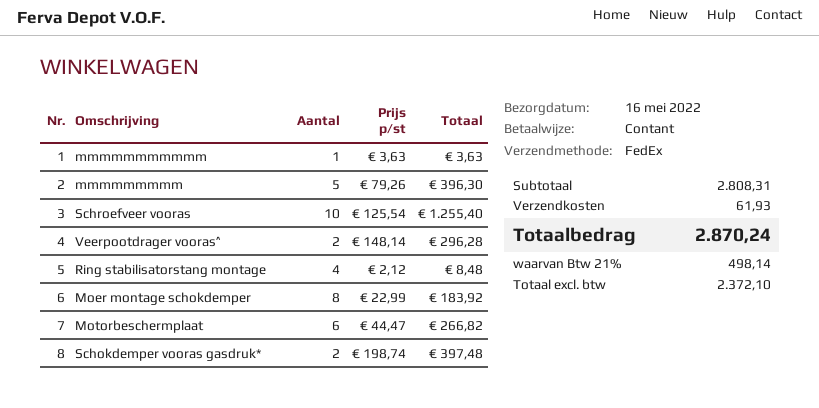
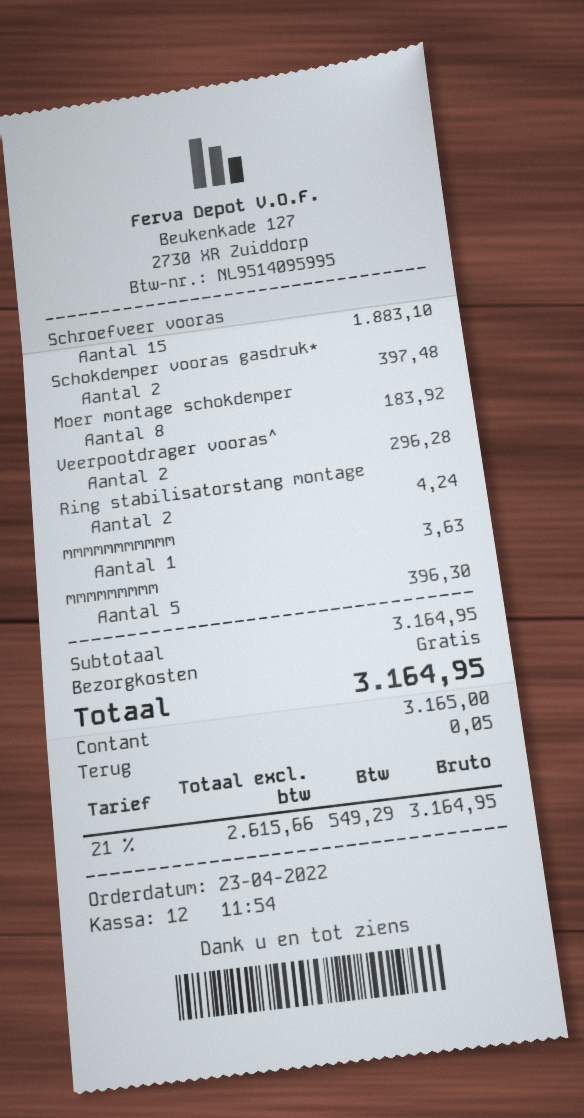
Schroefveer vooras: 10 for 1255.40 -> 15 for 1883.10
Ring stabilisatorstang montage: 4 for 8.48 -> 2 for 4.24
Motorbeschermplaat: 6 for 266.82 -> none
subtotal: 2808.31 -> 3164.95
shipping: 61.93 -> 0.00
net: 2372.10 -> 2615.66
tax: 21% = 498.14 -> 21% = 549.29
total: 2870.24 -> 3164.95

